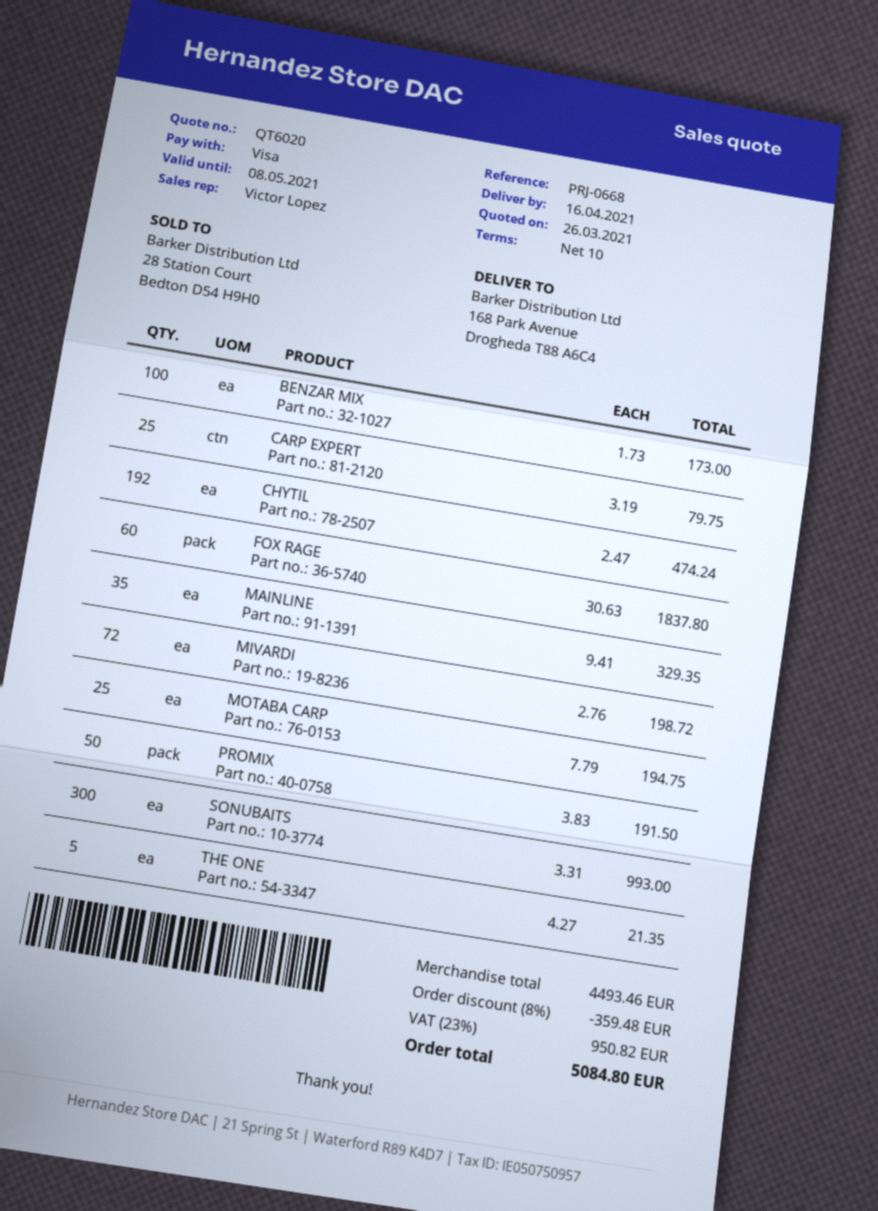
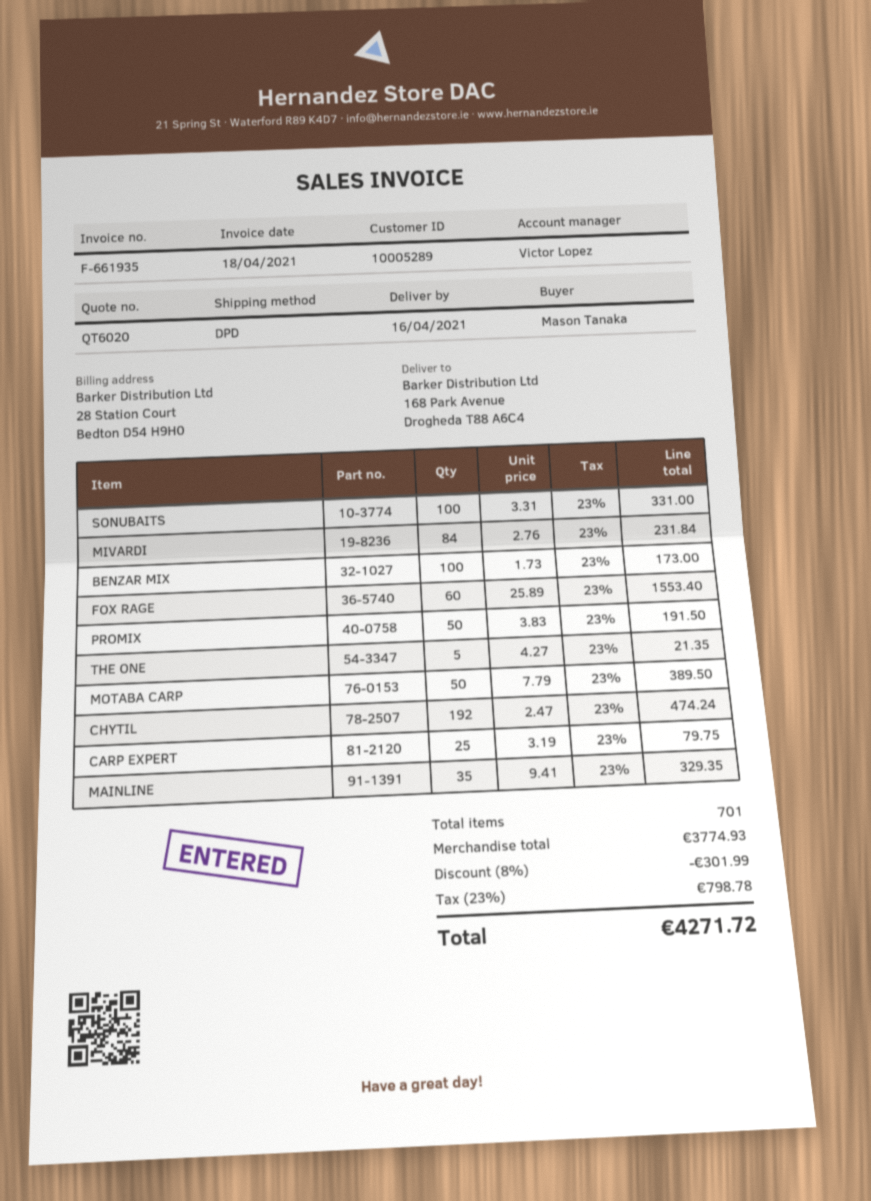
FOX RAGE: 60 x 30.63 = 1837.80 -> 60 x 25.89 = 1553.40
MIVARDI: 72 x 2.76 = 198.72 -> 84 x 2.76 = 231.84
MOTABA CARP: 25 x 7.79 = 194.75 -> 50 x 7.79 = 389.50
SONUBAITS: 300 x 3.31 = 993.00 -> 100 x 3.31 = 331.00
subtotal: 4493.46 -> 3774.93
discount: 8% = 359.48 -> 8% = 301.99
tax: 23% = 950.82 -> 23% = 798.78
total: 5084.80 -> 4271.72

